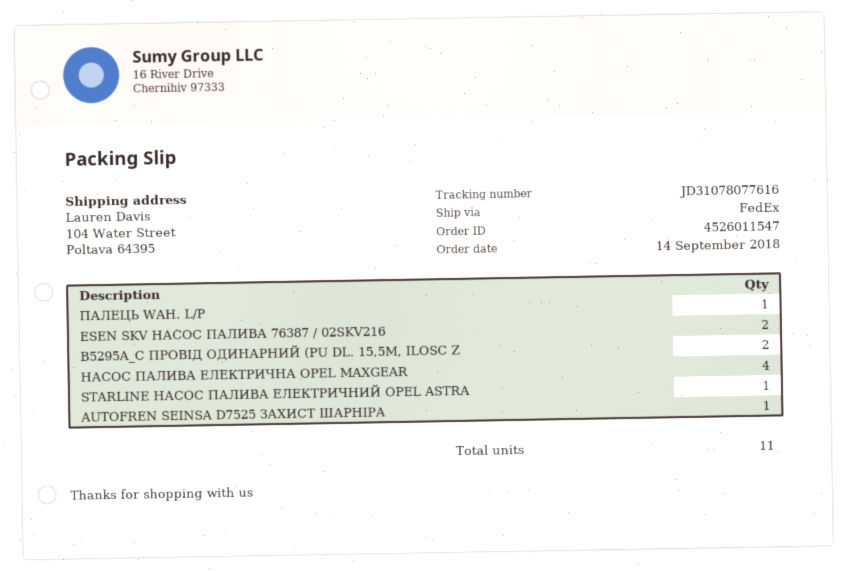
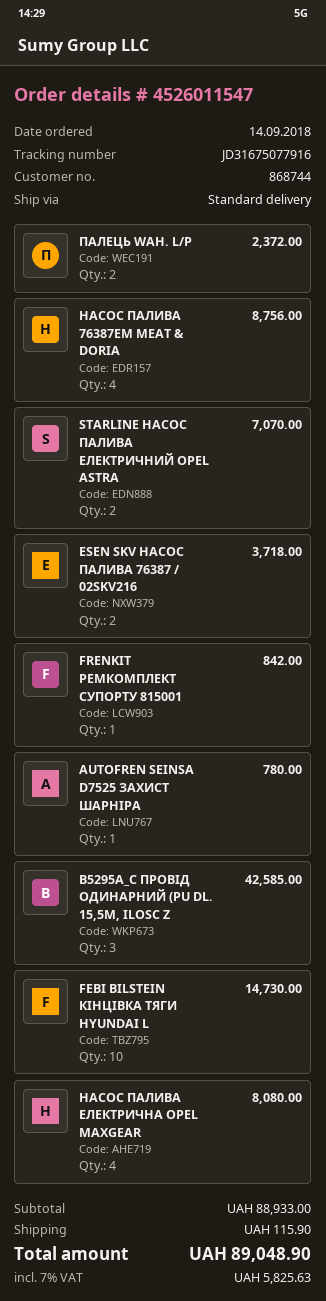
shipping method: FedEx -> standard
tracking number: JD31078077616 -> JD31675077916
ПАЛЕЦЬ WAH. L/P: 1 -> 2
B5295A_C ПРОВІД ОДИНАРНИЙ (PU DL. 15,5M, ILOSC Z: 2 -> 3
STARLINE НАСОС ПАЛИВА ЕЛЕКТРИЧНИЙ OPEL ASTRA: 1 -> 2
НАСОС ПАЛИВА 76387EM MEAT & DORIA: none -> 4
FRENKIT РЕМКОМПЛЕКТ СУПОРТУ 815001: none -> 1
FEBI BILSTEIN КІНЦІВКА ТЯГИ HYUNDAI L: none -> 10

